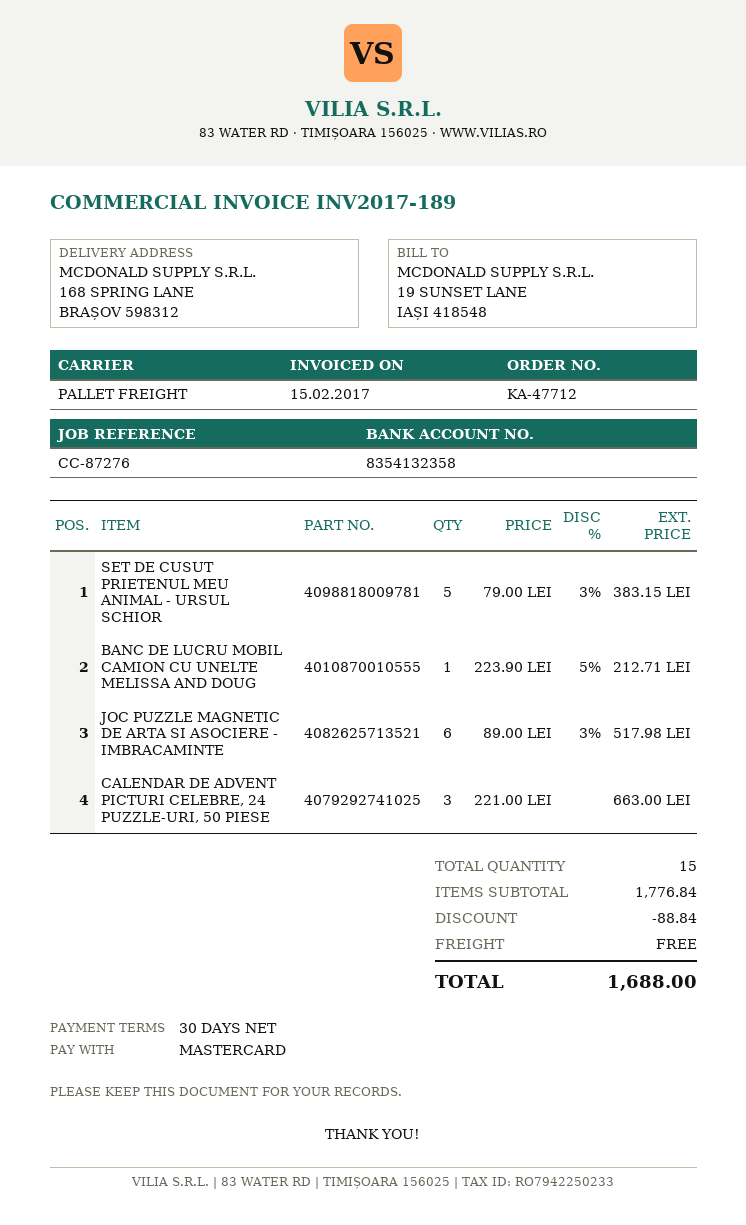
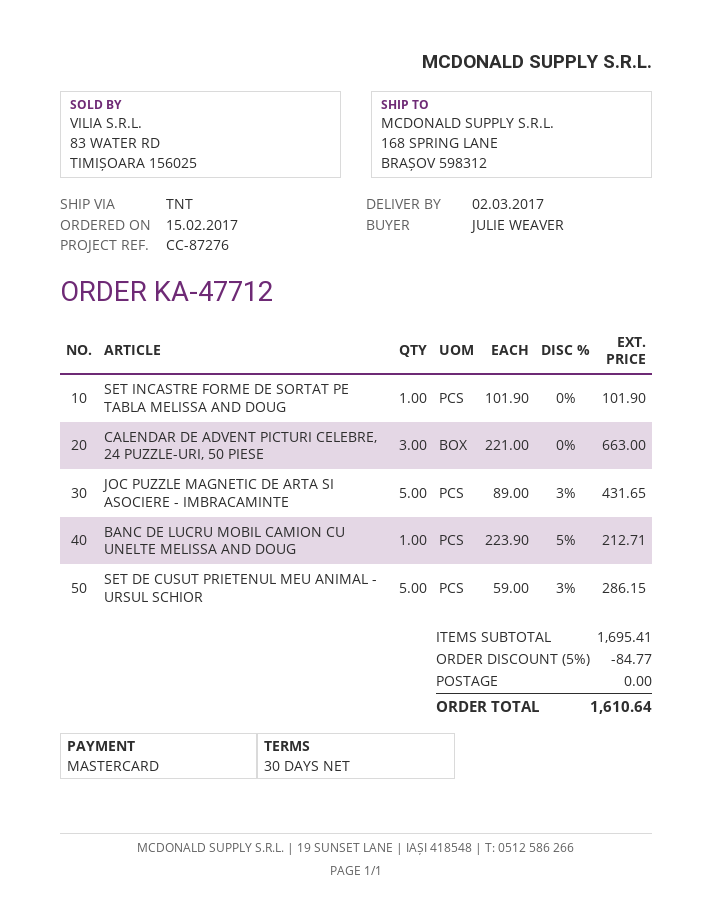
shipping method: pallet freight -> TNT
SET DE CUSUT PRIETENUL MEU ANIMAL - URSUL SCHIOR: 5 x 79.00 - 3% = 383.15 -> 5 x 59.00 - 3% = 286.15
JOC PUZZLE MAGNETIC DE ARTA SI ASOCIERE - IMBRACAMINTE: 6 x 89.00 - 3% = 517.98 -> 5 x 89.00 - 3% = 431.65
SET INCASTRE FORME DE SORTAT PE TABLA MELISSA AND DOUG: none -> 1 x 101.90 = 101.90
subtotal: 1776.84 -> 1695.41
discount: 88.84 -> 84.77
total: 1688.00 -> 1610.64

